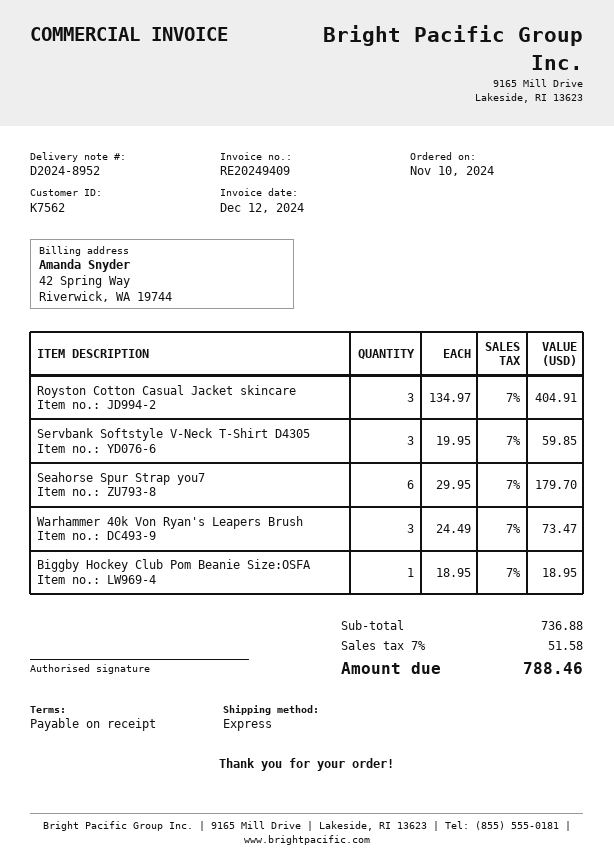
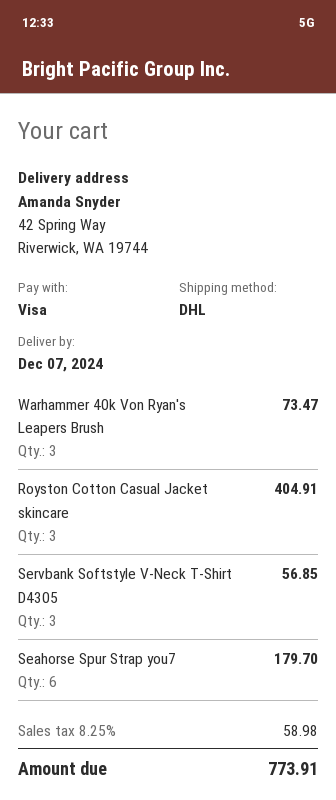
shipping method: express -> DHL
Servbank Softstyle V-Neck T-Shirt D4305: 3 for 59.85 -> 3 for 56.85
Biggby Hockey Club Pom Beanie Size:OSFA: 1 for 18.95 -> none
tax: 7% = 51.58 -> 8.25% = 58.98
total: 788.46 -> 773.91

